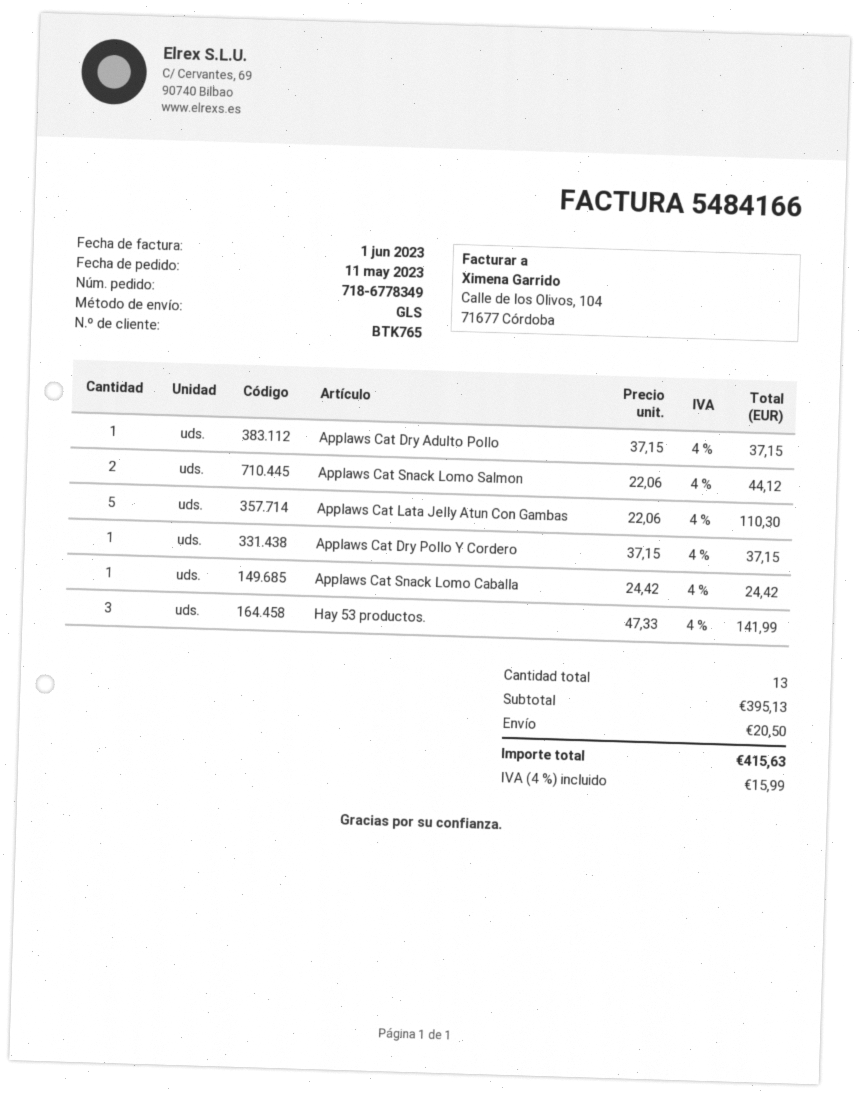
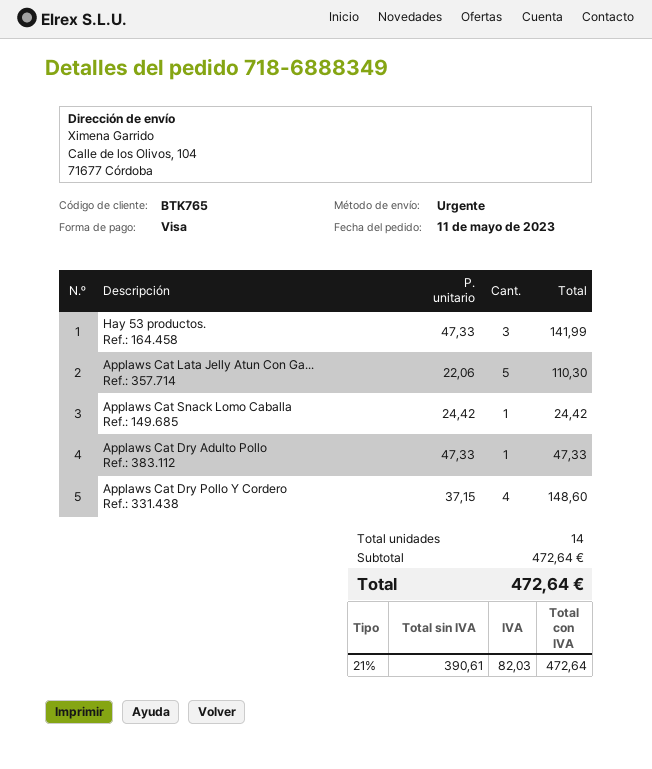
order number: 718-6778349 -> 718-6888349
shipping method: GLS -> express
Applaws Cat Dry Adulto Pollo: 1 x 37.15 = 37.15 -> 1 x 47.33 = 47.33
Applaws Cat Snack Lomo Salmon: 2 x 22.06 = 44.12 -> none
Applaws Cat Dry Pollo Y Cordero: 1 x 37.15 = 37.15 -> 4 x 37.15 = 148.60
total quantity: 13 -> 14
subtotal: 395.13 -> 472.64
shipping: 20.50 -> none
tax: 4% = 15.99 -> 21% = 82.03
total: 415.63 -> 472.64

